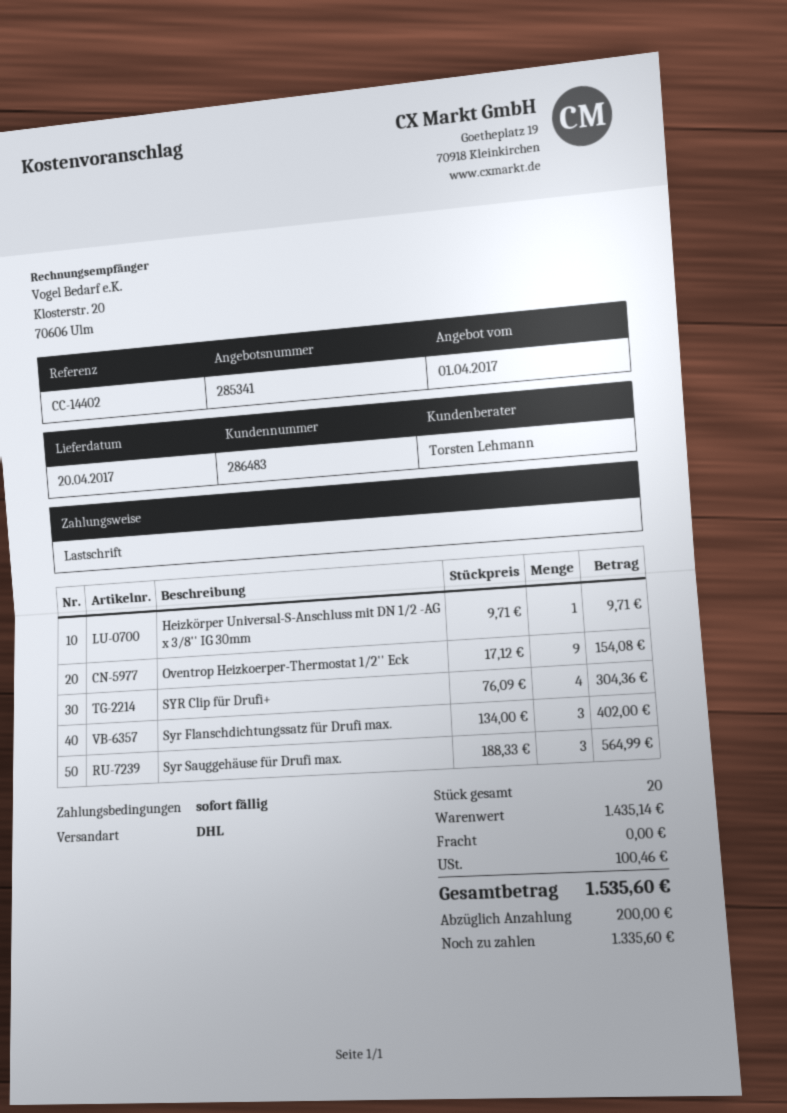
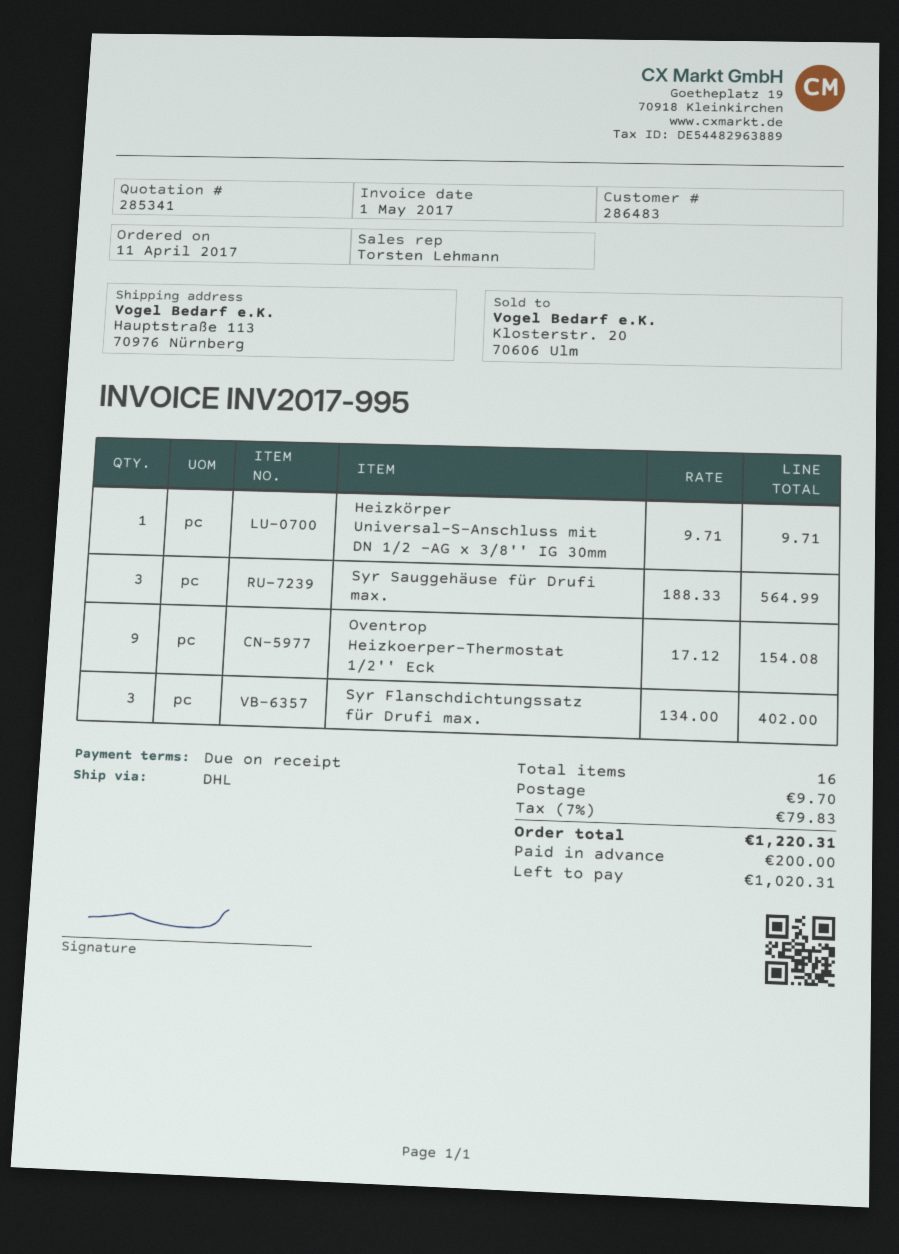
SYR Clip für Drufi+: 4 x 76.09 = 304.36 -> none
total quantity: 20 -> 16
shipping: 0.00 -> 9.70
tax: 100.46 -> 79.83
total: 1535.60 -> 1220.31
balance: 1335.60 -> 1020.31

